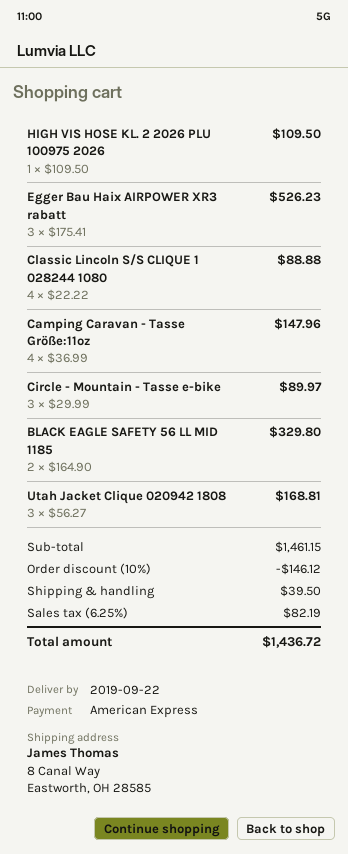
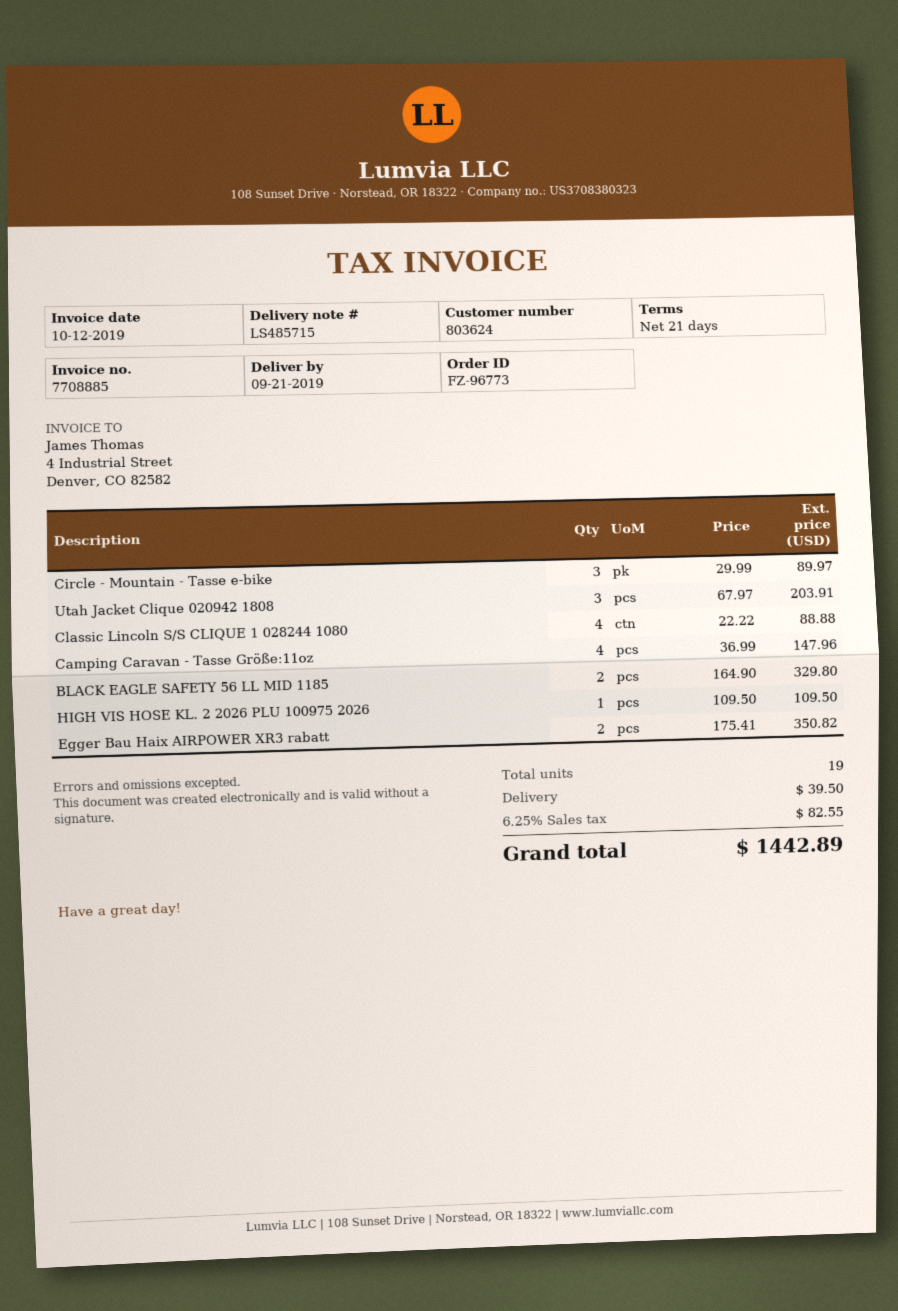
delivery date: 2019-09-22 -> 2019-09-21
Egger Bau Haix AIRPOWER XR3 rabatt: 3 x 175.41 = 526.23 -> 2 x 175.41 = 350.82
Utah Jacket Clique 020942 1808: 3 x 56.27 = 168.81 -> 3 x 67.97 = 203.91
discount: 10% = 146.12 -> none
tax: 6.25% = 82.19 -> 6.25% = 82.55
total: 1436.72 -> 1442.89

